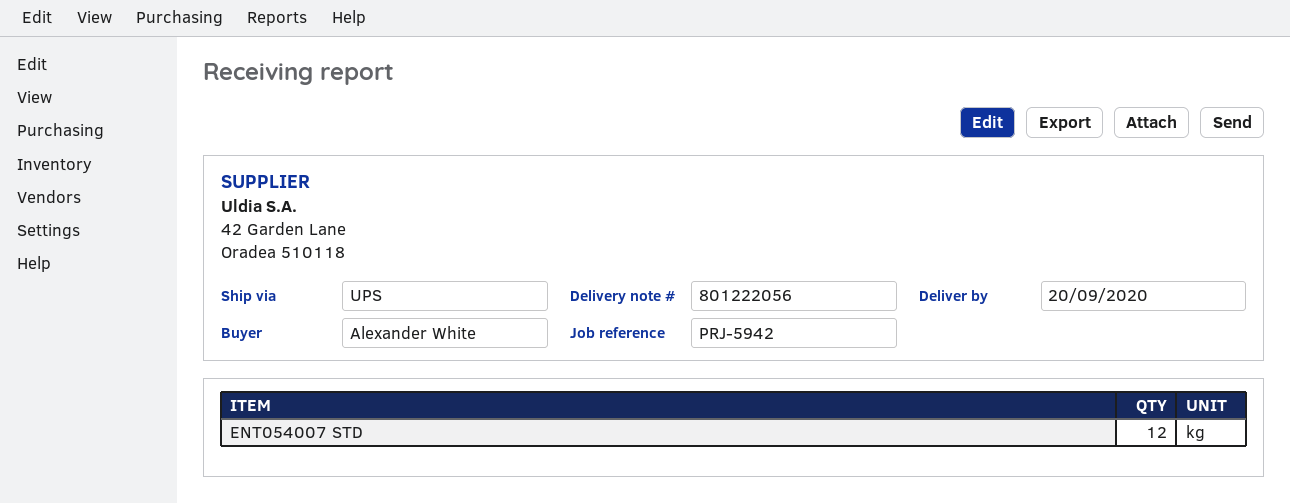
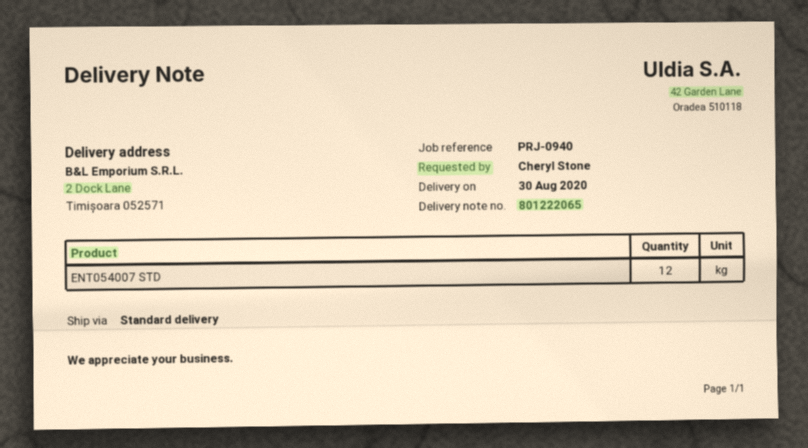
delivery note number: 801222056 -> 801222065
delivery date: 2020-09-20 -> 2020-08-30
reference: PRJ-5942 -> PRJ-0940
ordered by: Alexander White -> Cheryl Stone
shipping method: UPS -> standard

